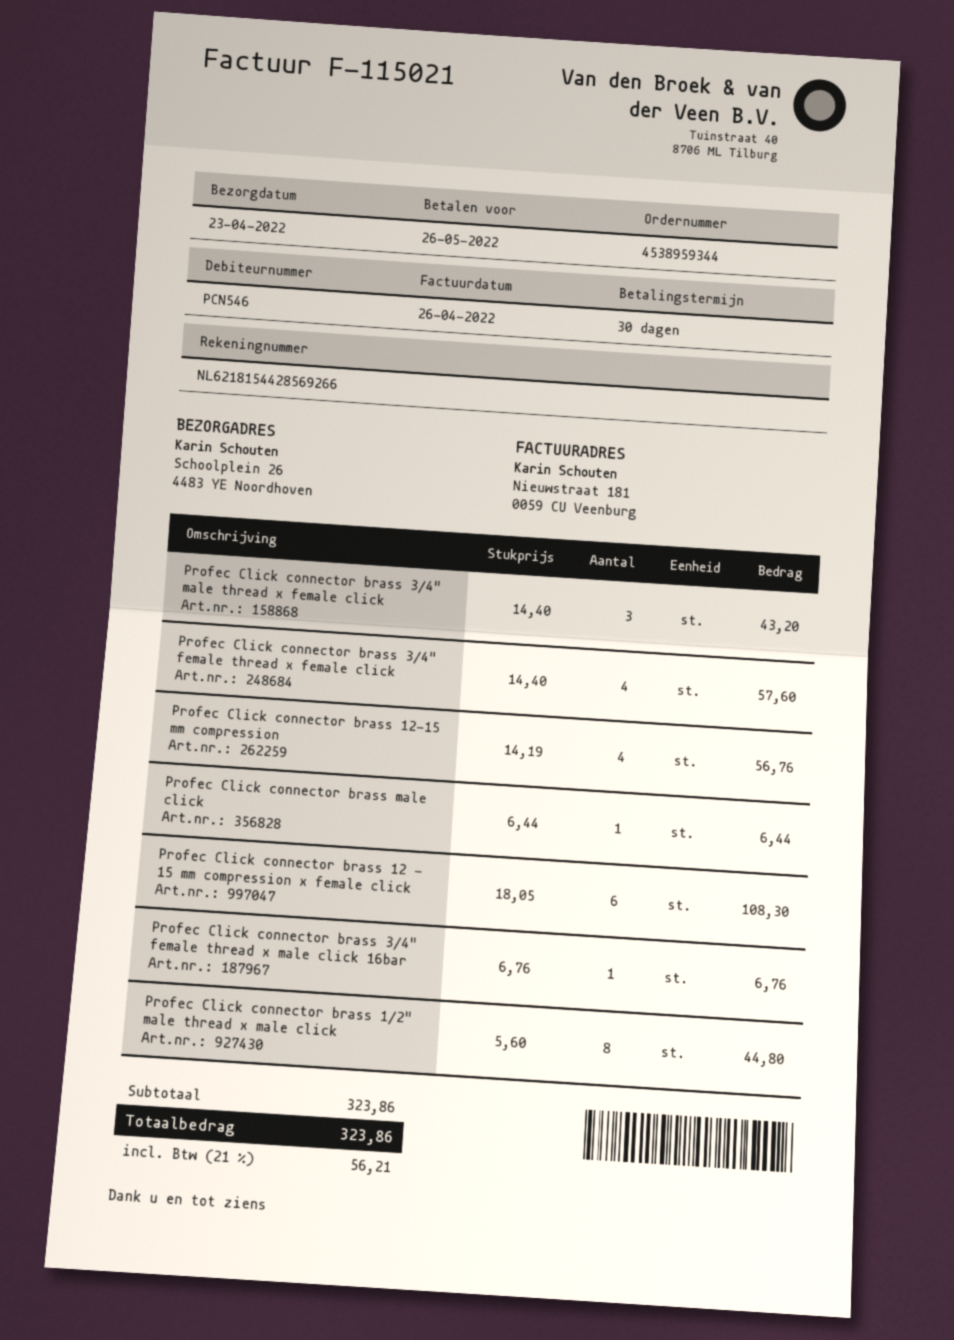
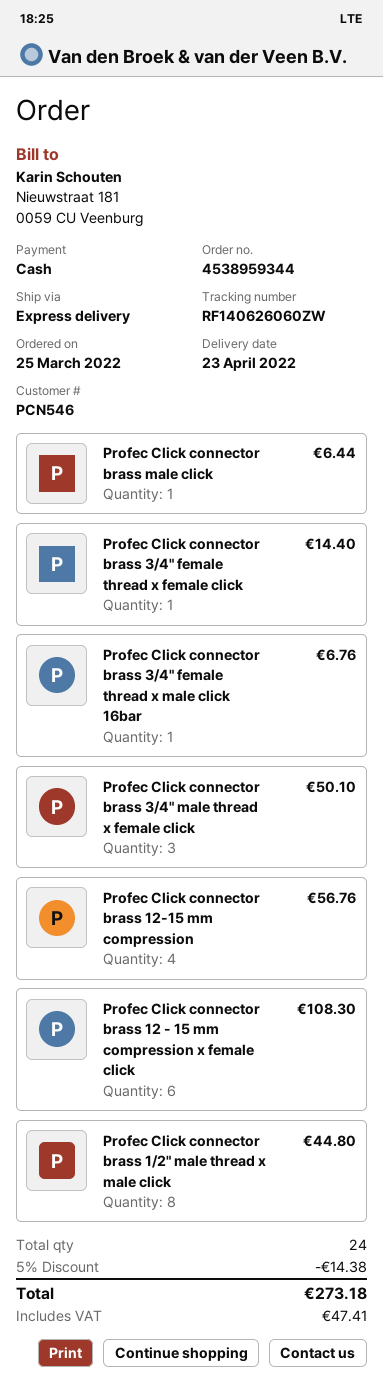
Profec Click connector brass 3/4" male thread x female click: 3 for 43.20 -> 3 for 50.10
Profec Click connector brass 3/4" female thread x female click: 4 for 57.60 -> 1 for 14.40
discount: none -> 5% = 14.38
tax: 56.21 -> 47.41
total: 323.86 -> 273.18

